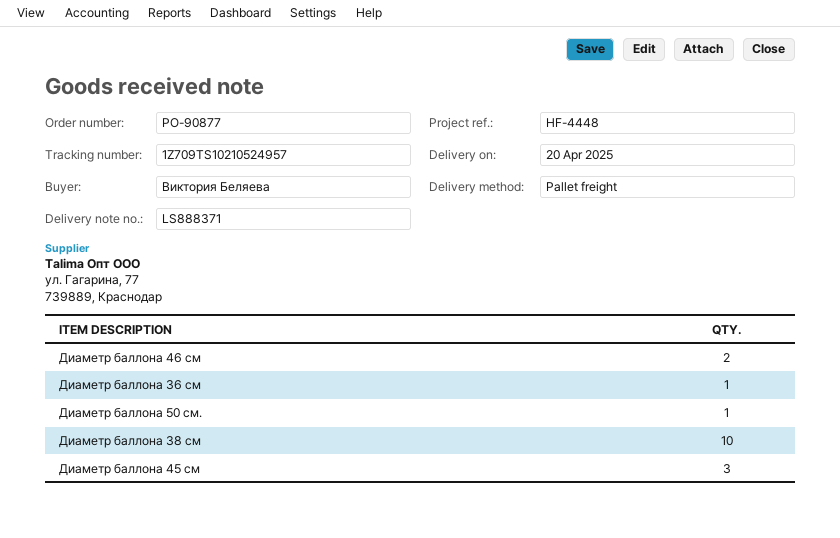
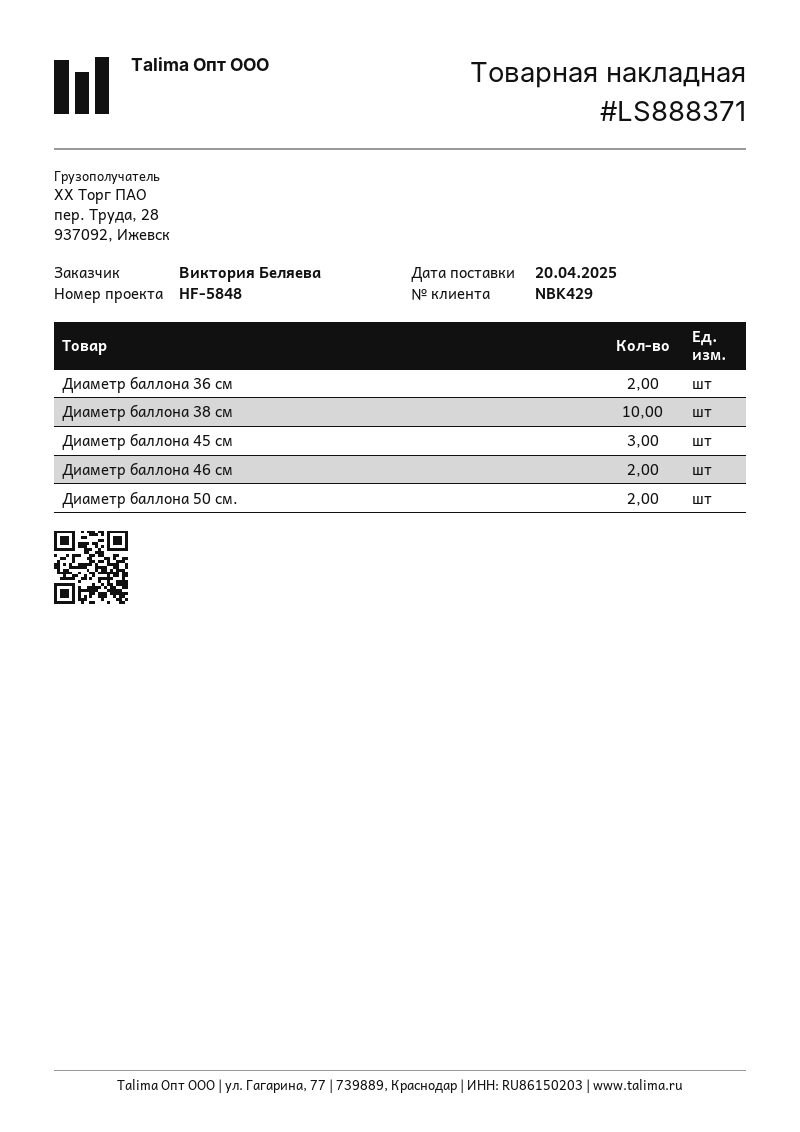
reference: HF-4448 -> HF-5848
Диаметр баллона 36 см: 1 -> 2
Диаметр баллона 50 см.: 1 -> 2

